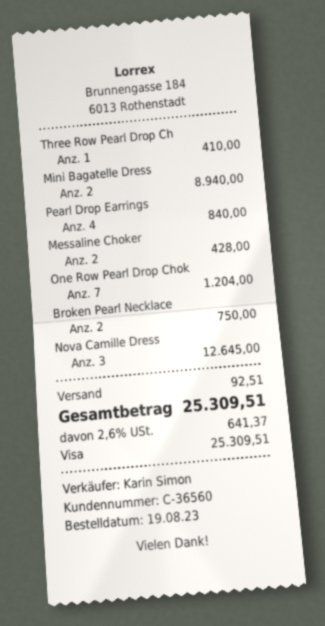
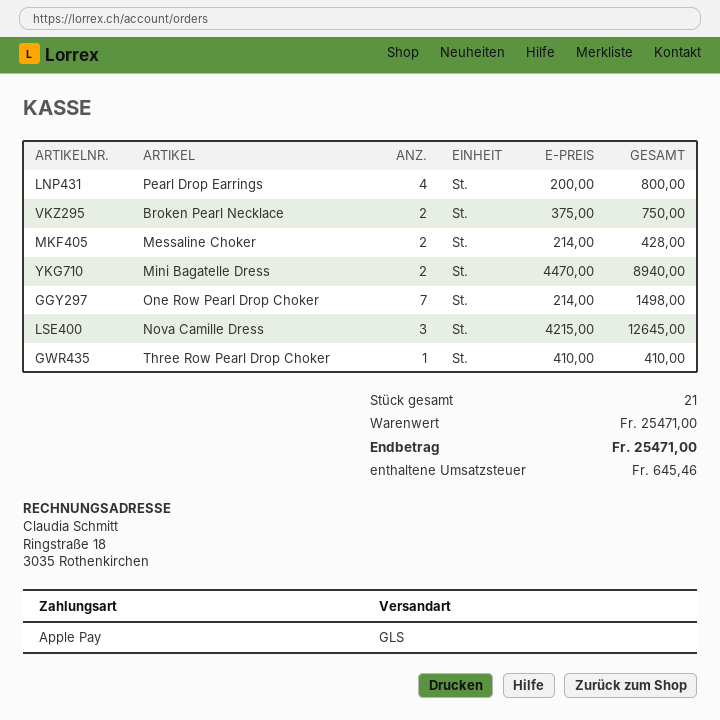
payment method: Visa -> Apple Pay
Pearl Drop Earrings: 4 for 840.00 -> 4 for 800.00
One Row Pearl Drop Chok: 7 for 1204.00 -> 7 for 1498.00
shipping: 92.51 -> none
tax: 641.37 -> 645.46
total: 25309.51 -> 25471.00

